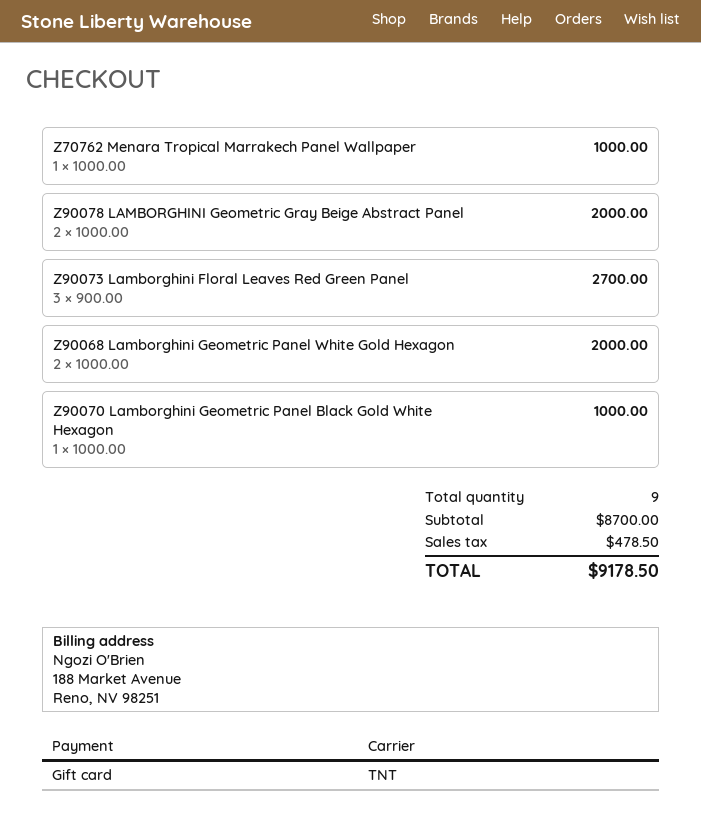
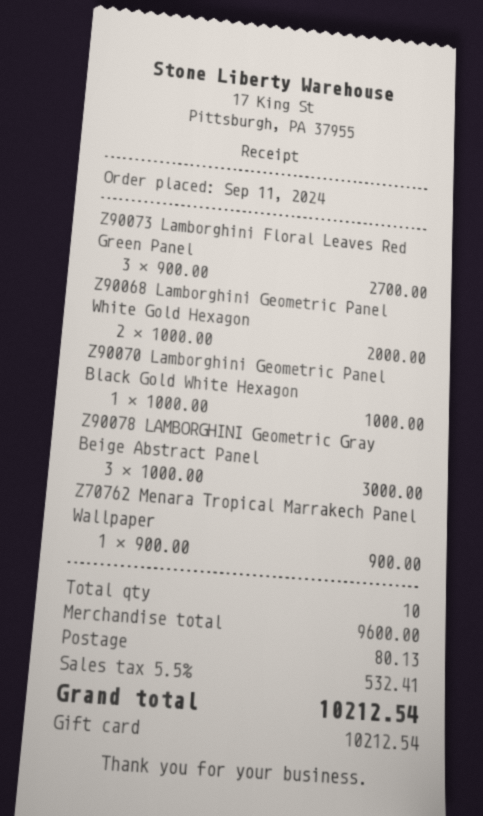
Z70762 Menara Tropical Marrakech Panel Wallpaper: 1 x 1000.00 = 1000.00 -> 1 x 900.00 = 900.00
Z90078 LAMBORGHINI Geometric Gray Beige Abstract Panel: 2 x 1000.00 = 2000.00 -> 3 x 1000.00 = 3000.00
total quantity: 9 -> 10
subtotal: 8700.00 -> 9600.00
shipping: none -> 80.13
tax: 478.50 -> 532.41
total: 9178.50 -> 10212.54

